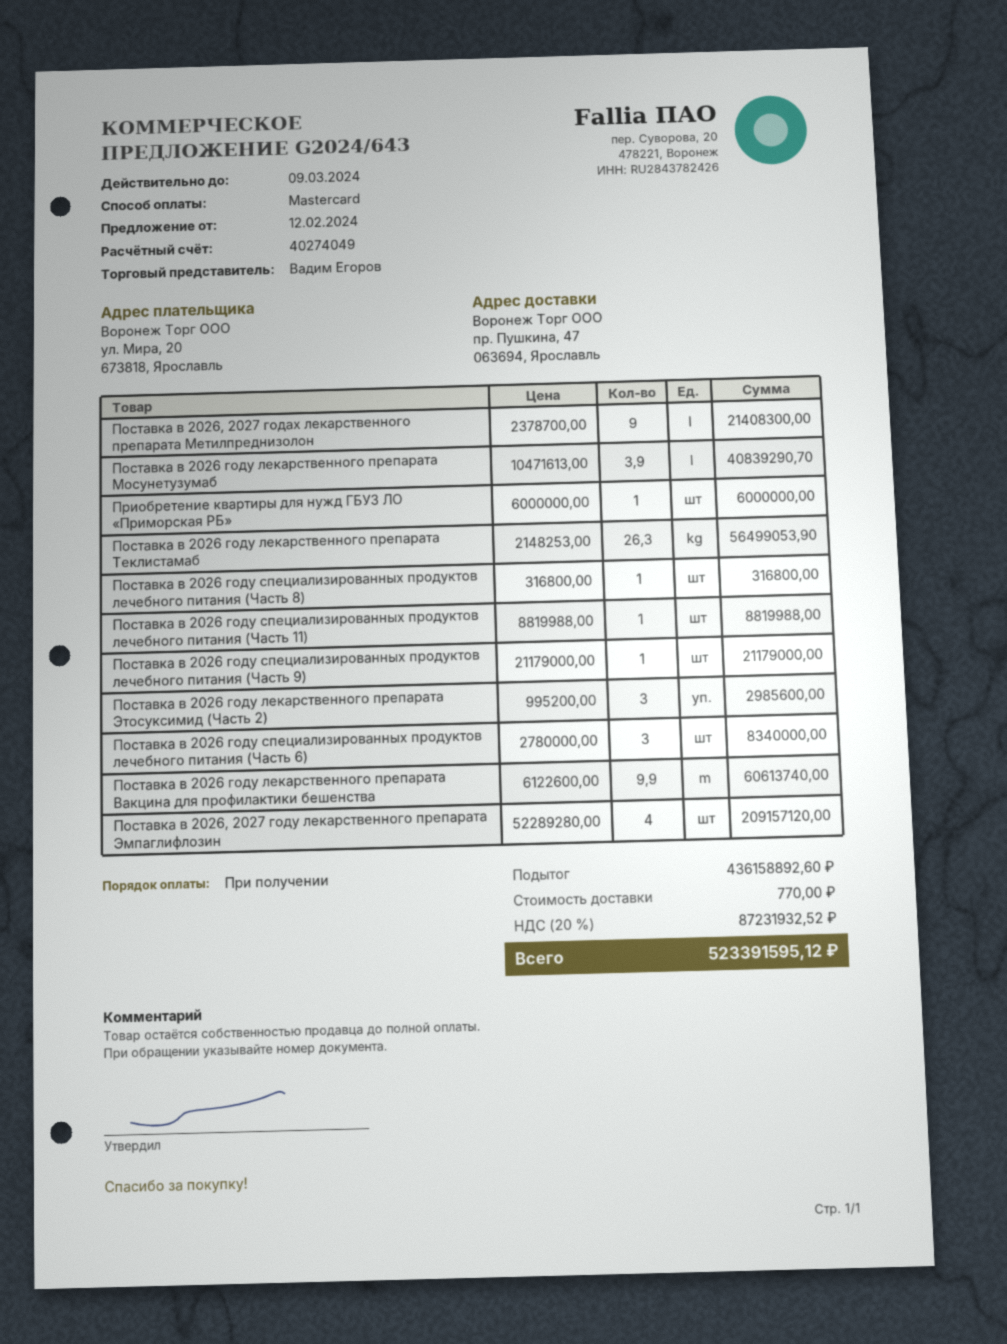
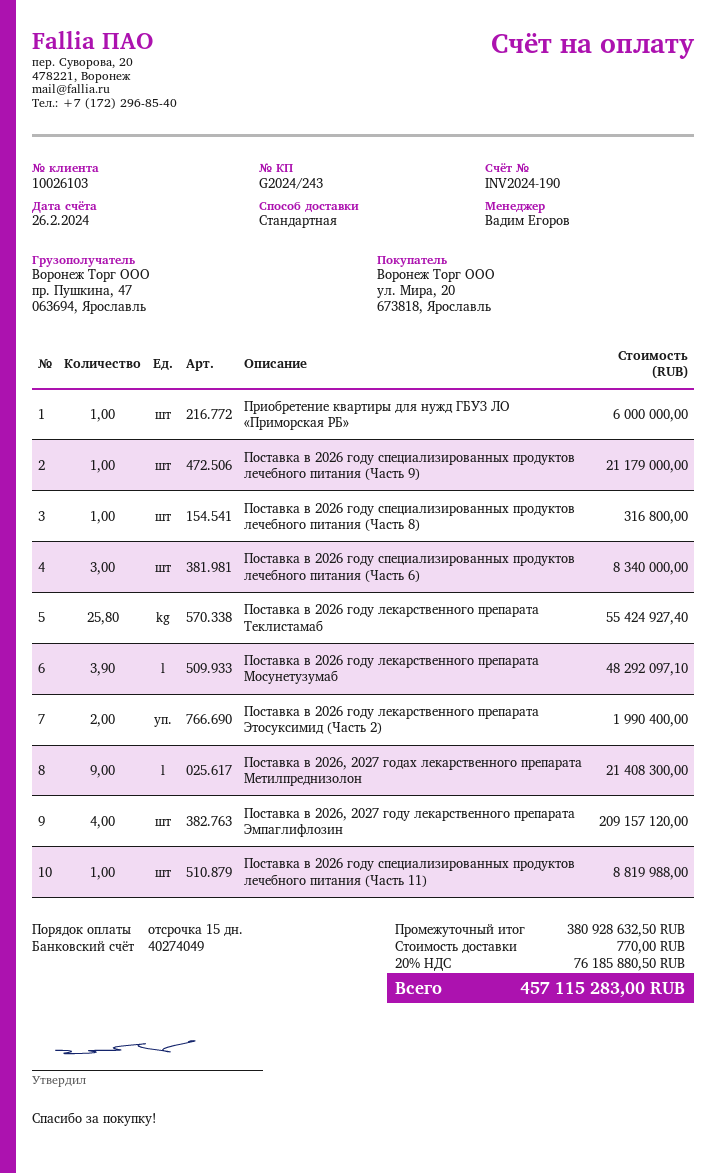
quote number: G2024/643 -> G2024/243
payment terms: on receipt -> 15 days
Поставка в 2026 году лекарственного препарата Мосунетузумаб: 3.9 for 40839290.70 -> 3.9 for 48292097.10
Поставка в 2026 году лекарственного препарата Теклистамаб: 26.3 for 56499053.90 -> 25.8 for 55424927.40
Поставка в 2026 году лекарственного препарата Этосуксимид (Часть 2): 3 for 2985600.00 -> 2 for 1990400.00
Поставка в 2026 году лекарственного препарата Вакцина для профилактики бешенства: 9.9 for 60613740.00 -> none
subtotal: 436158892.60 -> 380928632.50
tax: 20% = 87231932.52 -> 20% = 76185880.50
total: 523391595.12 -> 457115283.00

